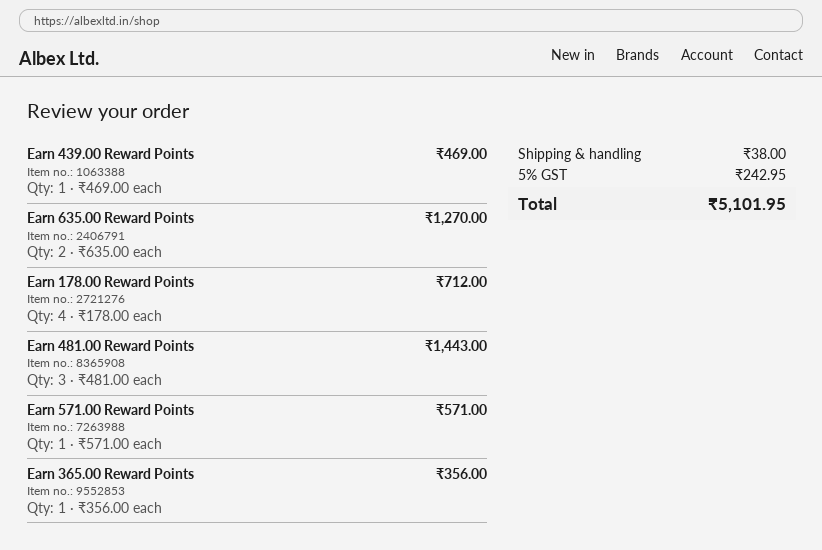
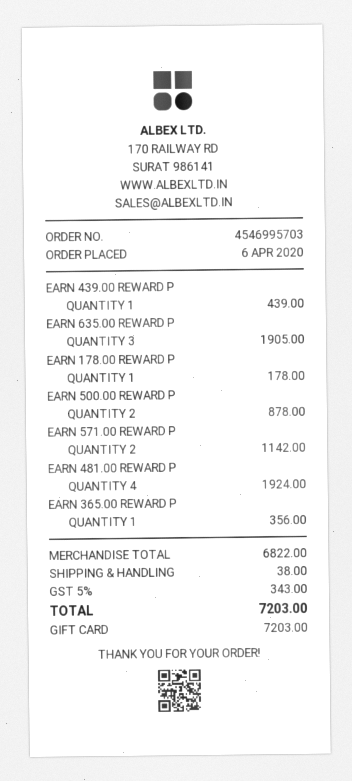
Earn 439.00 Reward Points: 1 for 469.00 -> 1 for 439.00
Earn 635.00 Reward Points: 2 for 1270.00 -> 3 for 1905.00
Earn 178.00 Reward Points: 4 for 712.00 -> 1 for 178.00
Earn 481.00 Reward Points: 3 for 1443.00 -> 4 for 1924.00
Earn 571.00 Reward Points: 1 for 571.00 -> 2 for 1142.00
EARN 500.00 REWARD P: none -> 2 for 878.00
tax: 5% = 242.95 -> 5% = 343.00
total: 5101.95 -> 7203.00

